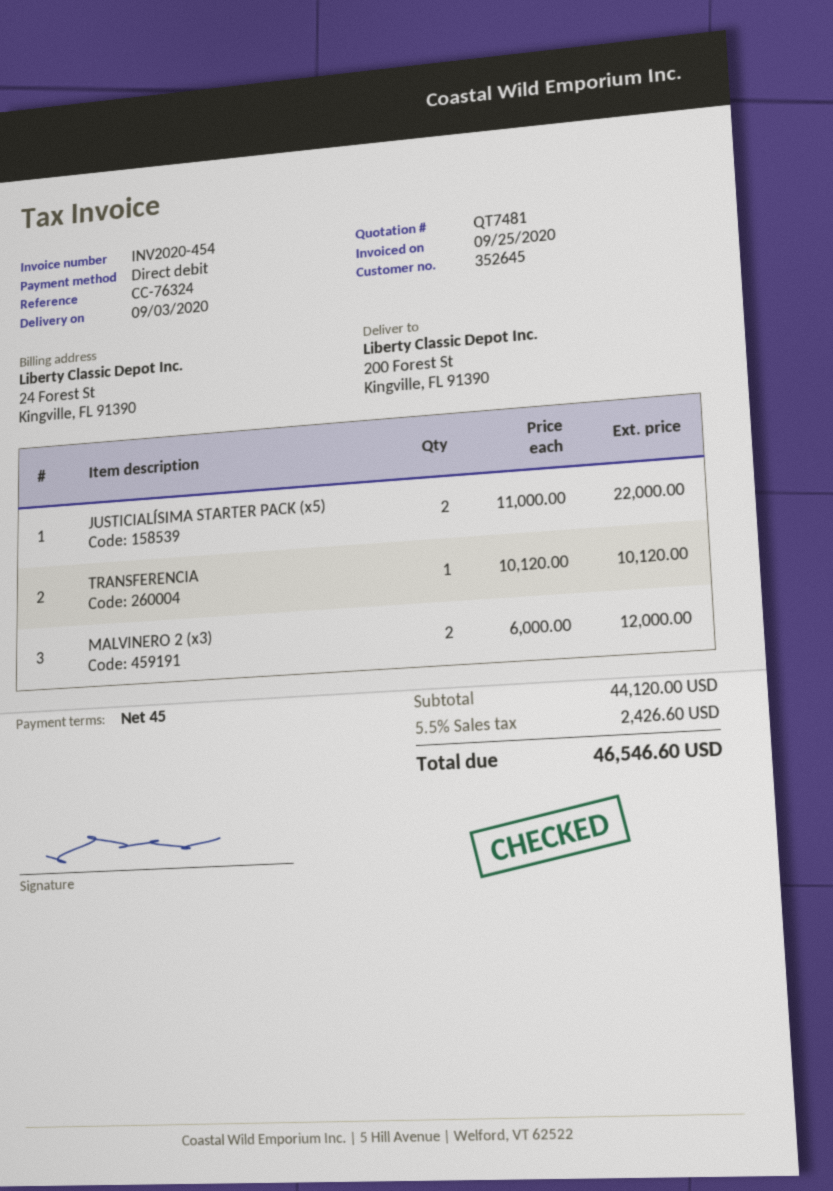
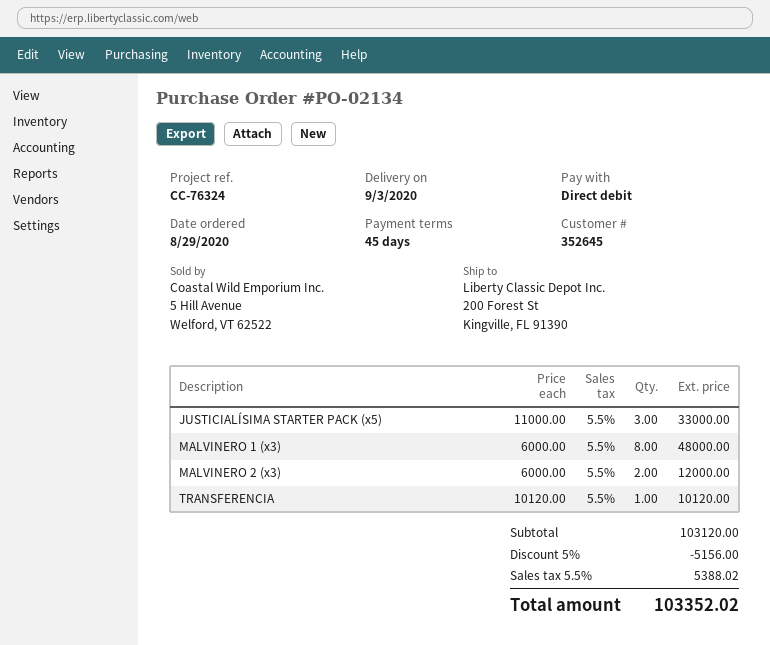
JUSTICIALÍSIMA STARTER PACK (x5): 2 x 11000.00 = 22000.00 -> 3 x 11000.00 = 33000.00
MALVINERO 1 (x3): none -> 8 x 6000.00 = 48000.00
subtotal: 44120.00 -> 103120.00
discount: none -> 5% = 5156.00
tax: 5.5% = 2426.60 -> 5.5% = 5388.02
total: 46546.60 -> 103352.02

